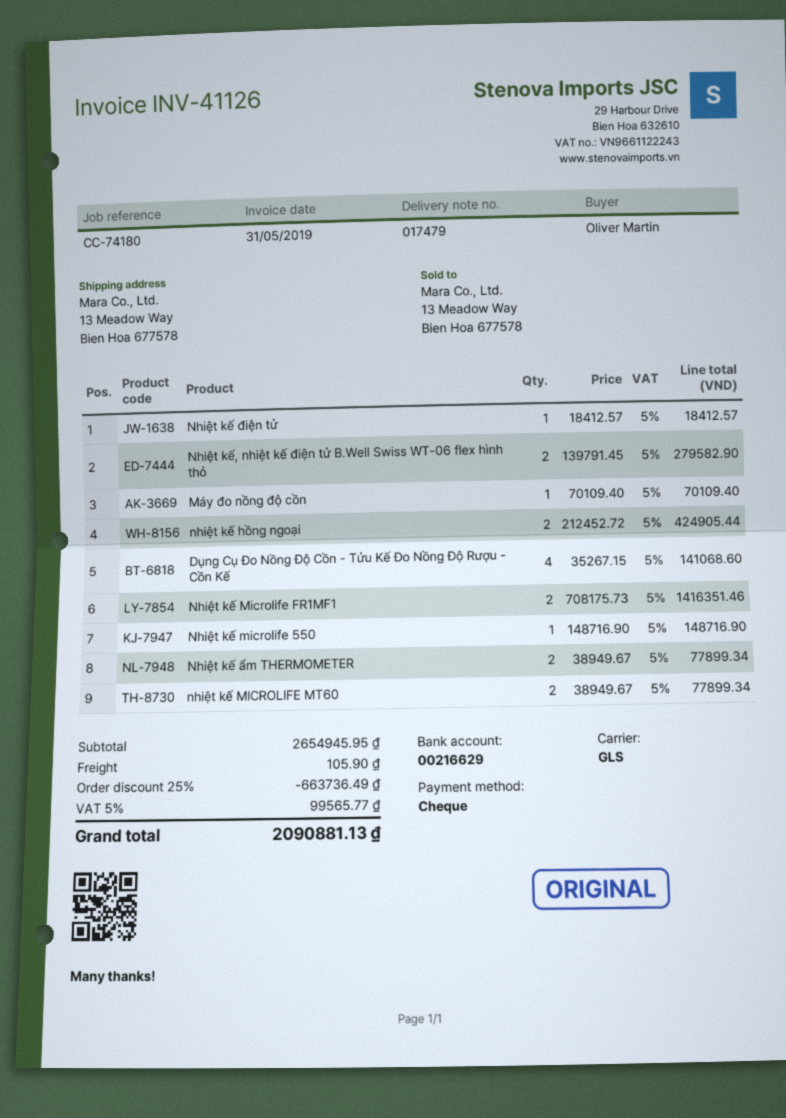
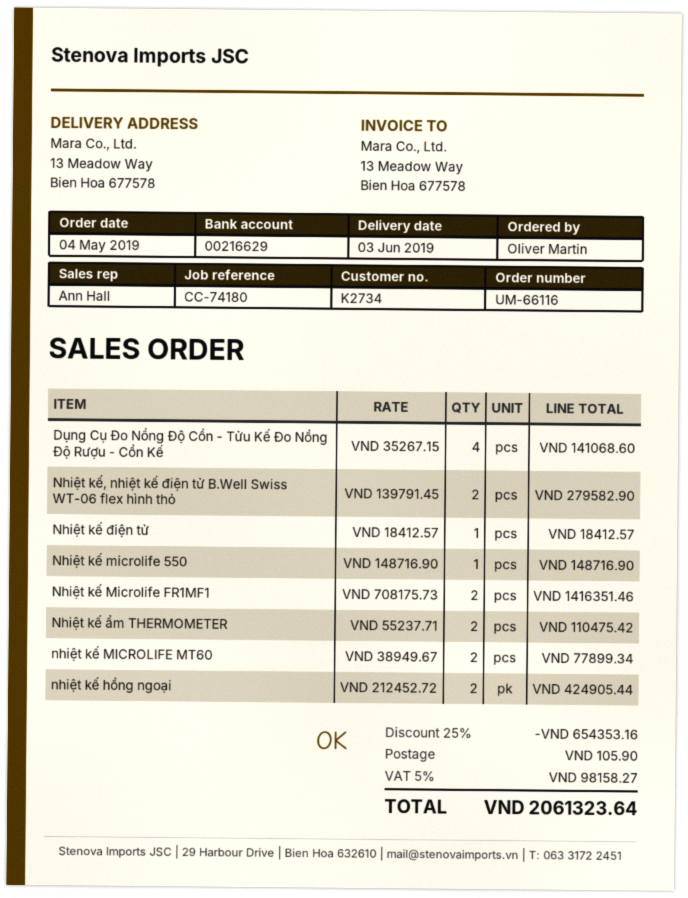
Máy đo nồng độ cồn: 1 x 70109.40 = 70109.40 -> none
Nhiệt kế ẩm THERMOMETER: 2 x 38949.67 = 77899.34 -> 2 x 55237.71 = 110475.42
discount: 25% = 663736.49 -> 25% = 654353.16
tax: 5% = 99565.77 -> 5% = 98158.27
total: 2090881.13 -> 2061323.64

